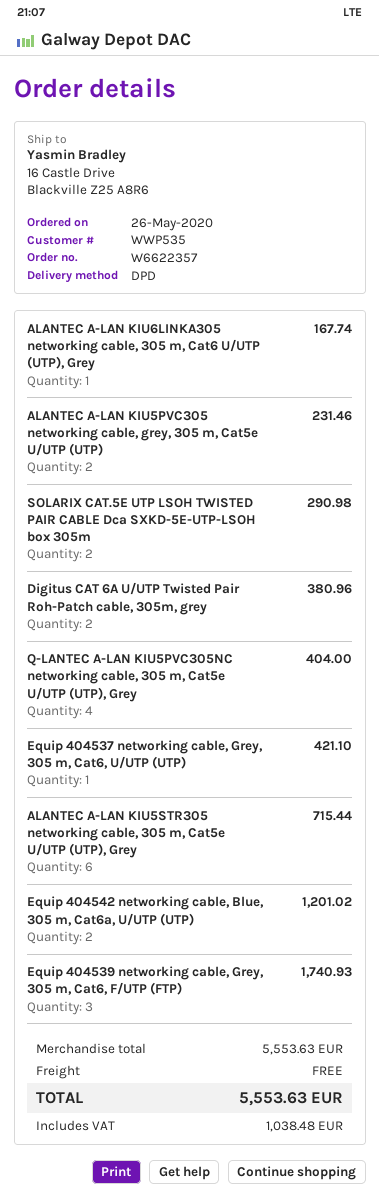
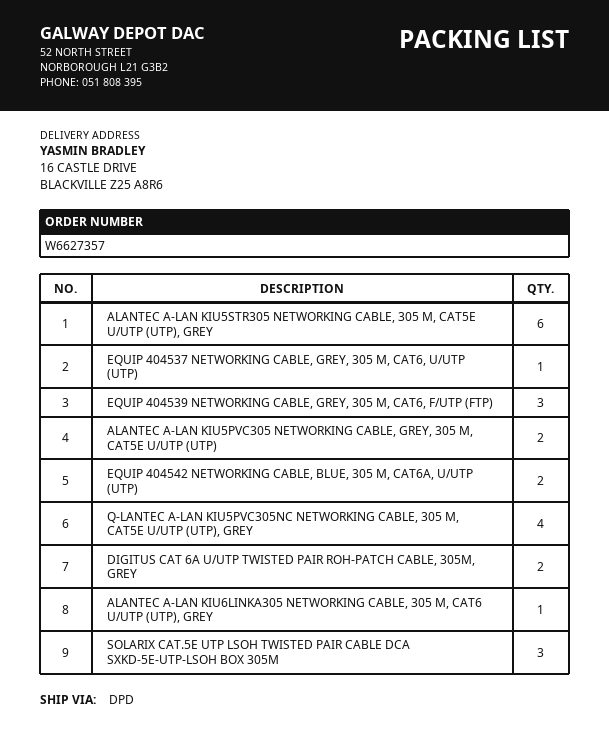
order number: W6622357 -> W6627357
SOLARIX CAT.5E UTP LSOH TWISTED PAIR CABLE Dca SXKD-5E-UTP-LSOH box 305m: 2 -> 3

